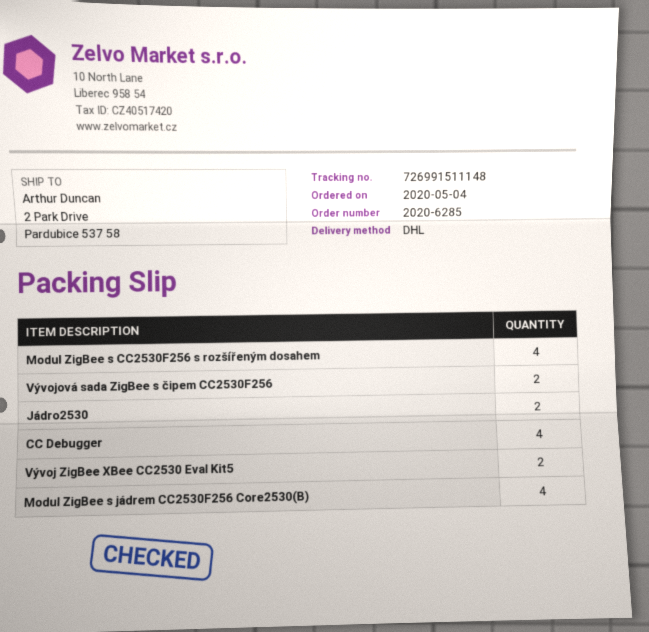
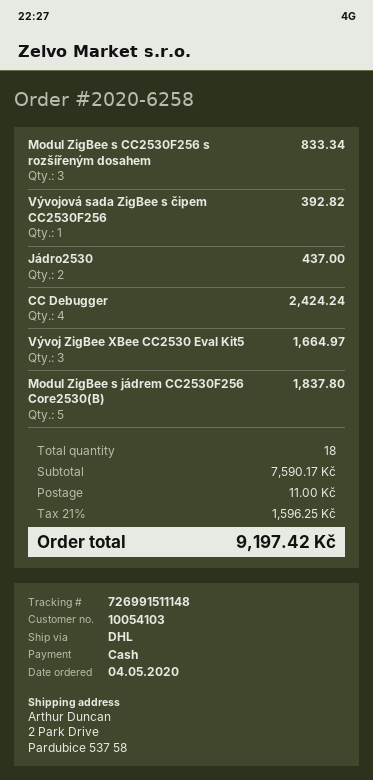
order number: 2020-6285 -> 2020-6258
Modul ZigBee s CC2530F256 s rozšířeným dosahem: 4 -> 3
Vývojová sada ZigBee s čipem CC2530F256: 2 -> 1
Vývoj ZigBee XBee CC2530 Eval Kit5: 2 -> 3
Modul ZigBee s jádrem CC2530F256 Core2530(B): 4 -> 5

